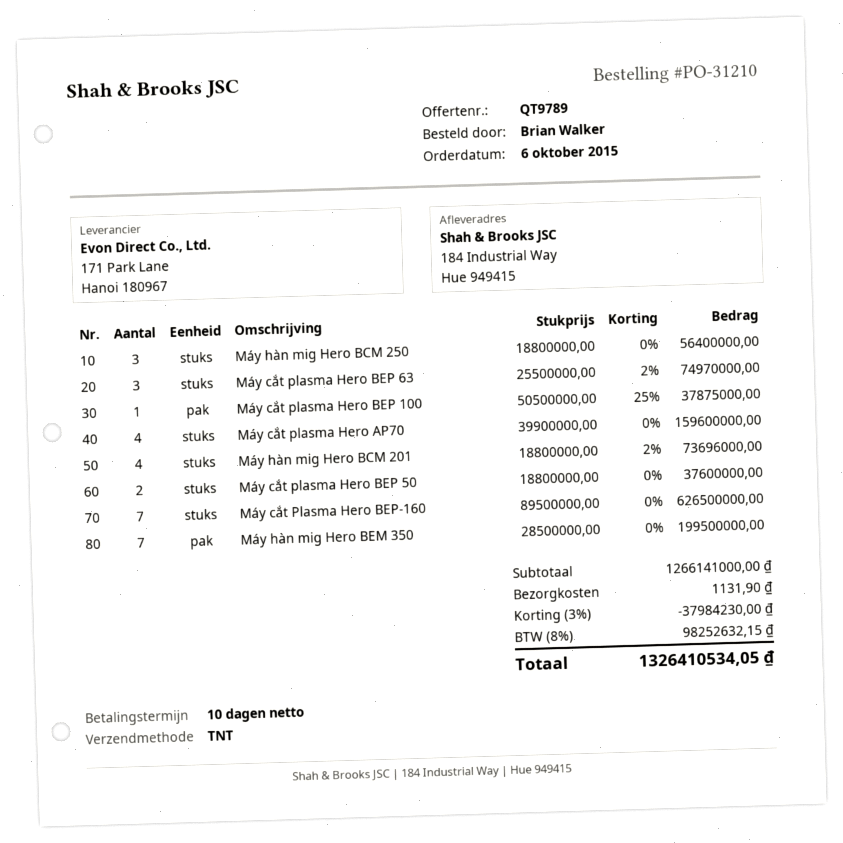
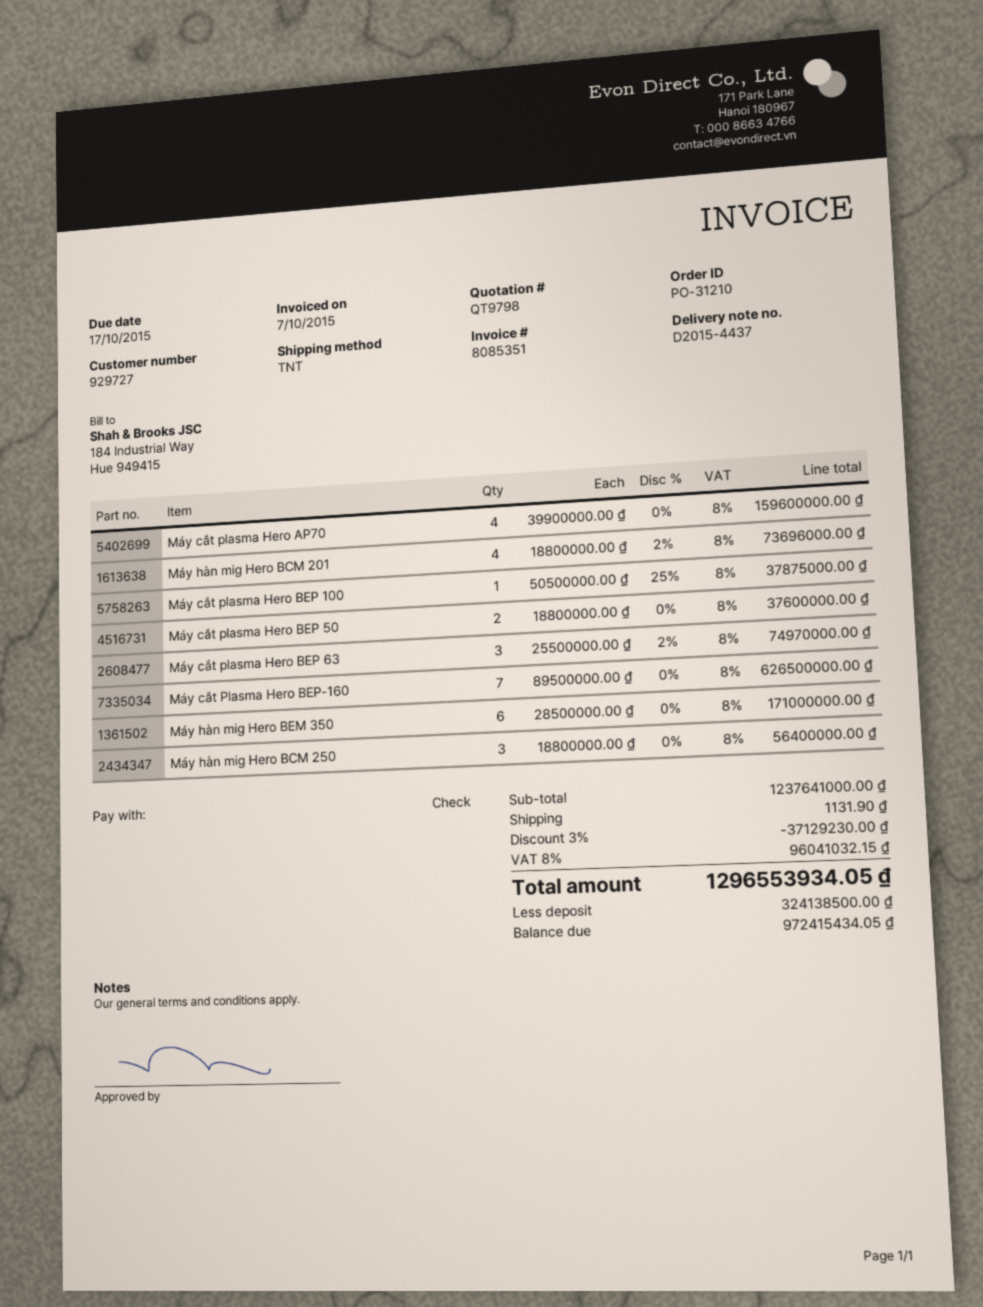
quote number: QT9789 -> QT9798
Máy hàn mig Hero BEM 350: 7 x 28500000.00 = 199500000.00 -> 6 x 28500000.00 = 171000000.00
subtotal: 1266141000.00 -> 1237641000.00
discount: 3% = 37984230.00 -> 3% = 37129230.00
tax: 8% = 98252632.15 -> 8% = 96041032.15
total: 1326410534.05 -> 1296553934.05

